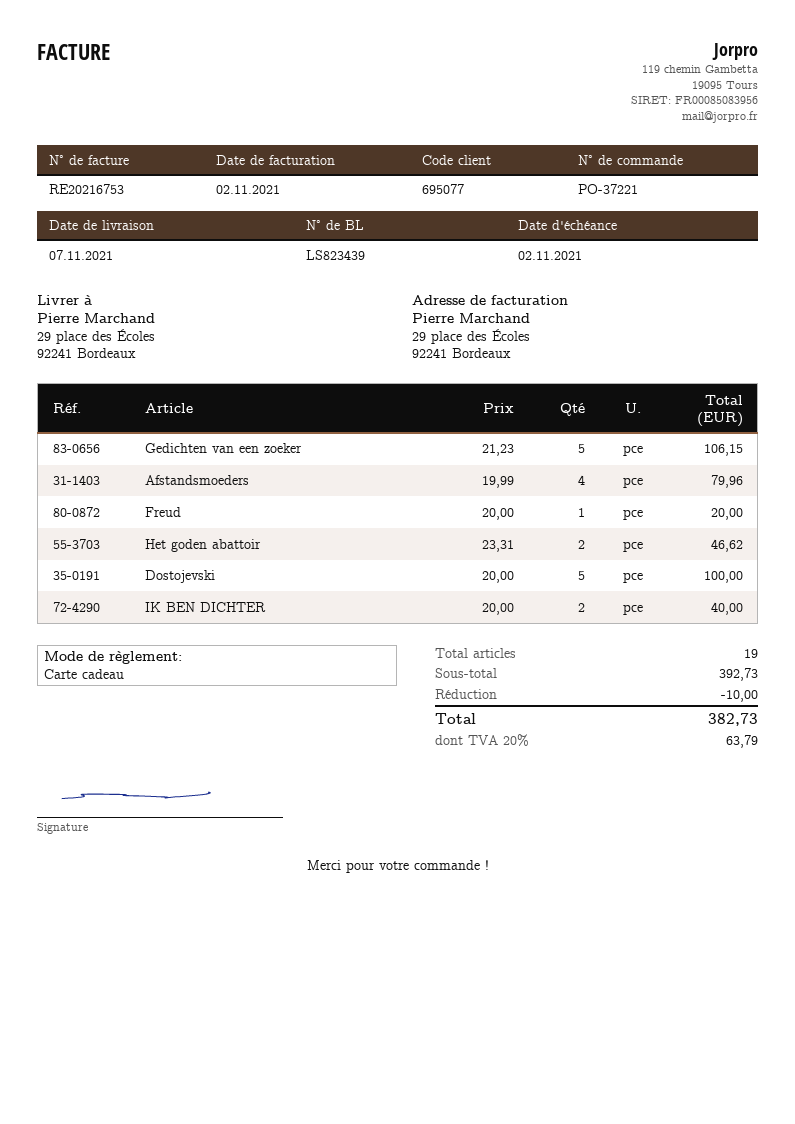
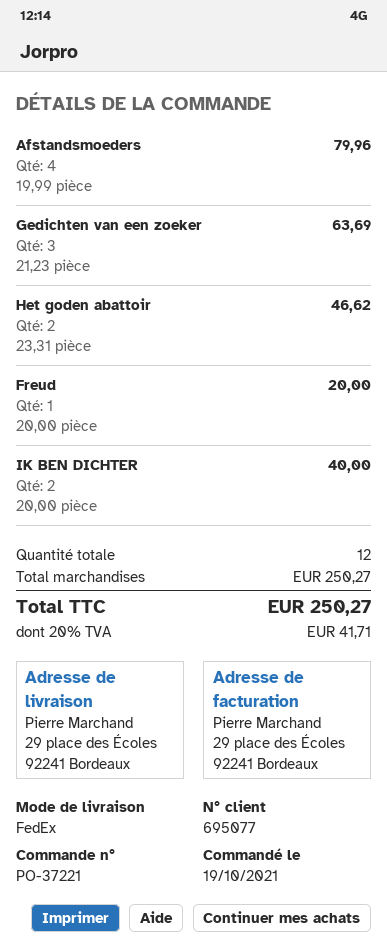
Gedichten van een zoeker: 5 x 21.23 = 106.15 -> 3 x 21.23 = 63.69
Dostojevski: 5 x 20.00 = 100.00 -> none
total quantity: 19 -> 12
subtotal: 392.73 -> 250.27
discount: 10.00 -> none
tax: 20% = 63.79 -> 20% = 41.71
total: 382.73 -> 250.27

